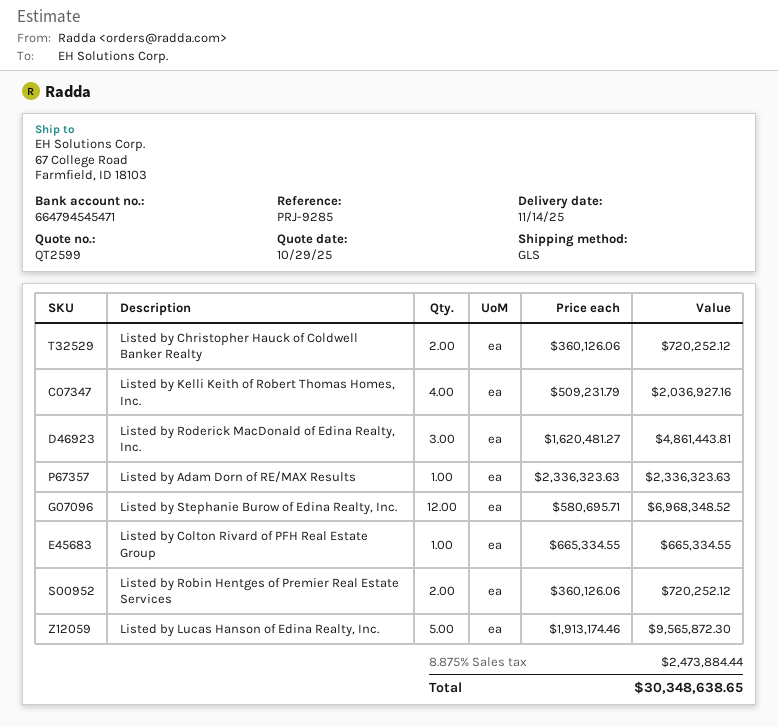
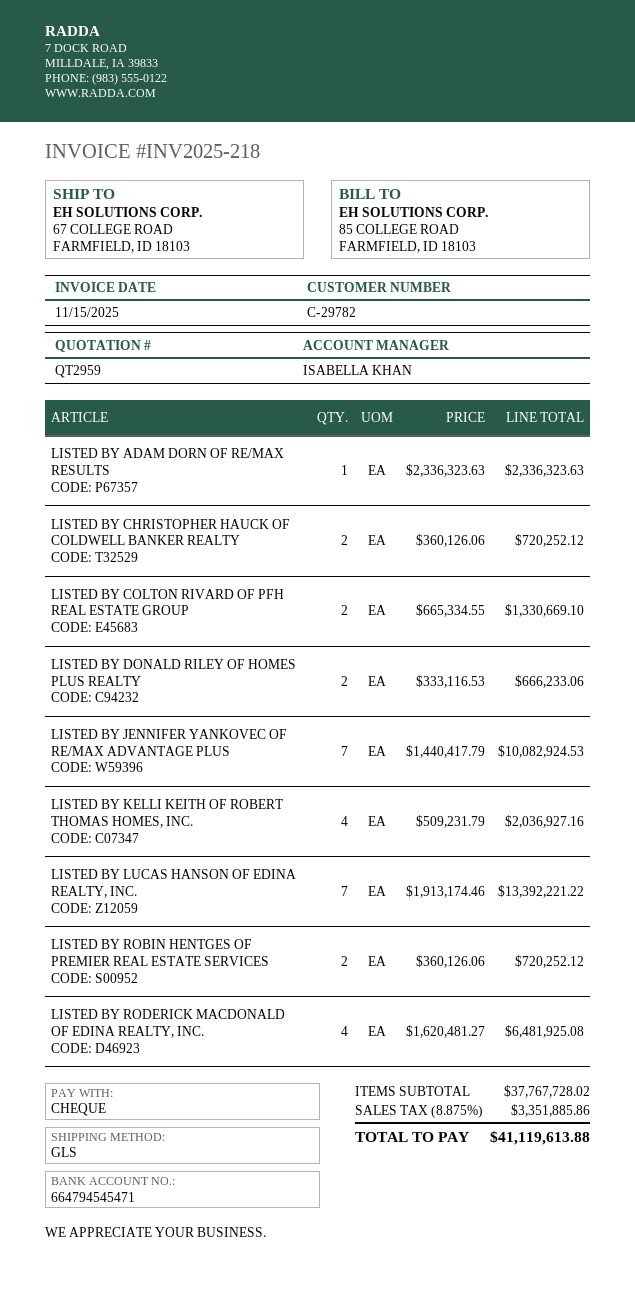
quote number: QT2599 -> QT2959
Listed by Roderick MacDonald of Edina Realty, Inc.: 3 x 1620481.27 = 4861443.81 -> 4 x 1620481.27 = 6481925.08
Listed by Stephanie Burow of Edina Realty, Inc.: 12 x 580695.71 = 6968348.52 -> none
Listed by Colton Rivard of PFH Real Estate Group: 1 x 665334.55 = 665334.55 -> 2 x 665334.55 = 1330669.10
Listed by Lucas Hanson of Edina Realty, Inc.: 5 x 1913174.46 = 9565872.30 -> 7 x 1913174.46 = 13392221.22
LISTED BY DONALD RILEY OF HOMES PLUS REALTY: none -> 2 x 333116.53 = 666233.06
LISTED BY JENNIFER YANKOVEC OF RE/MAX ADVANTAGE PLUS: none -> 7 x 1440417.79 = 10082924.53
tax: 8.875% = 2473884.44 -> 8.875% = 3351885.86
total: 30348638.65 -> 41119613.88

